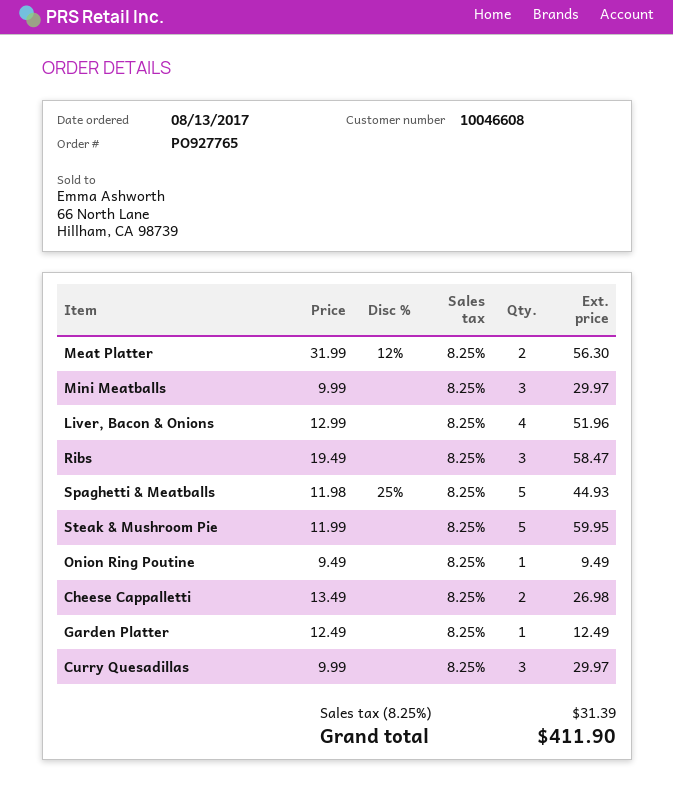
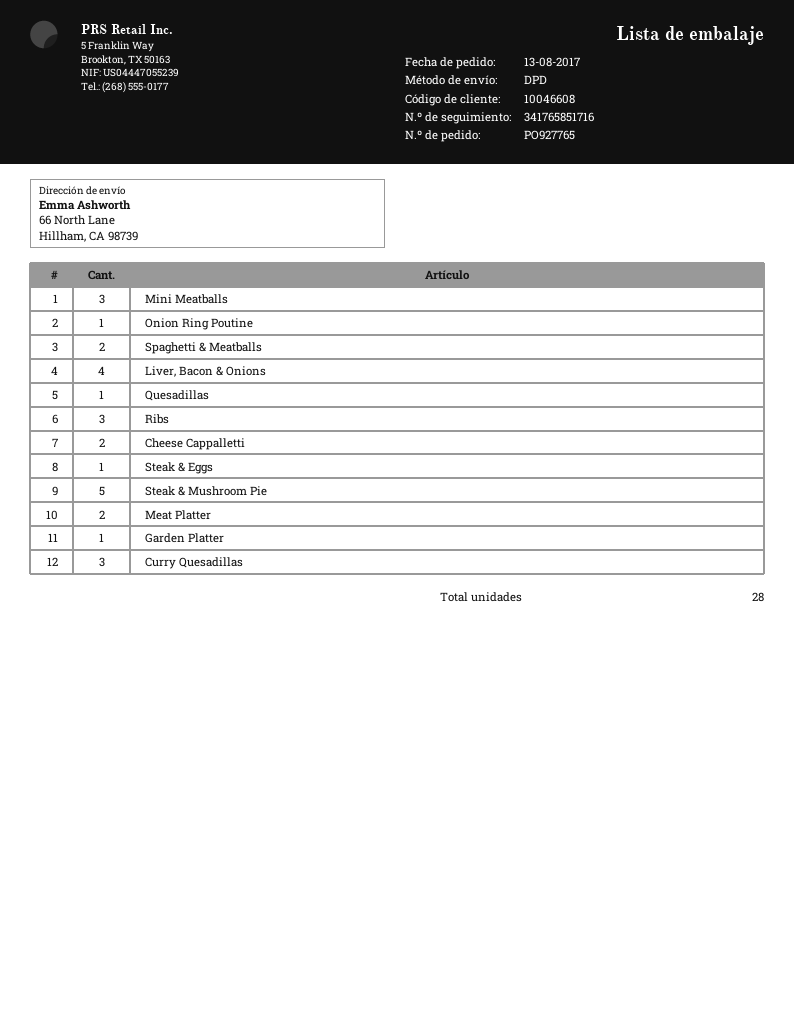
Spaghetti & Meatballs: 5 -> 2
Quesadillas: none -> 1
Steak & Eggs: none -> 1

